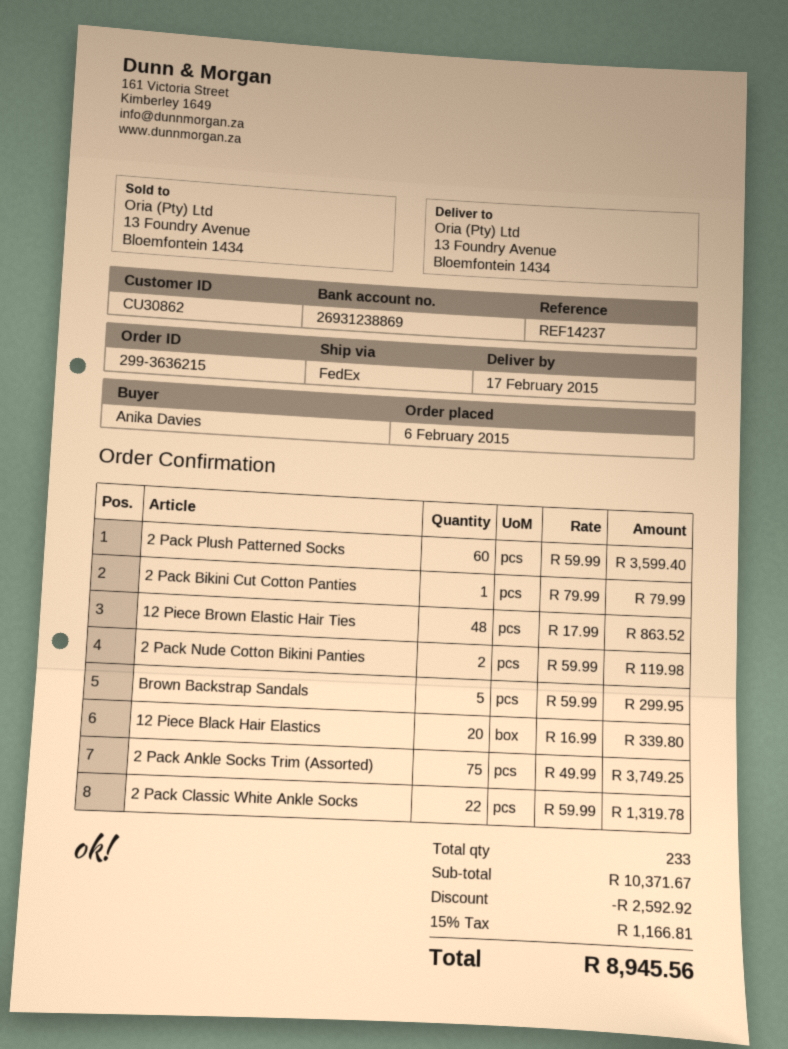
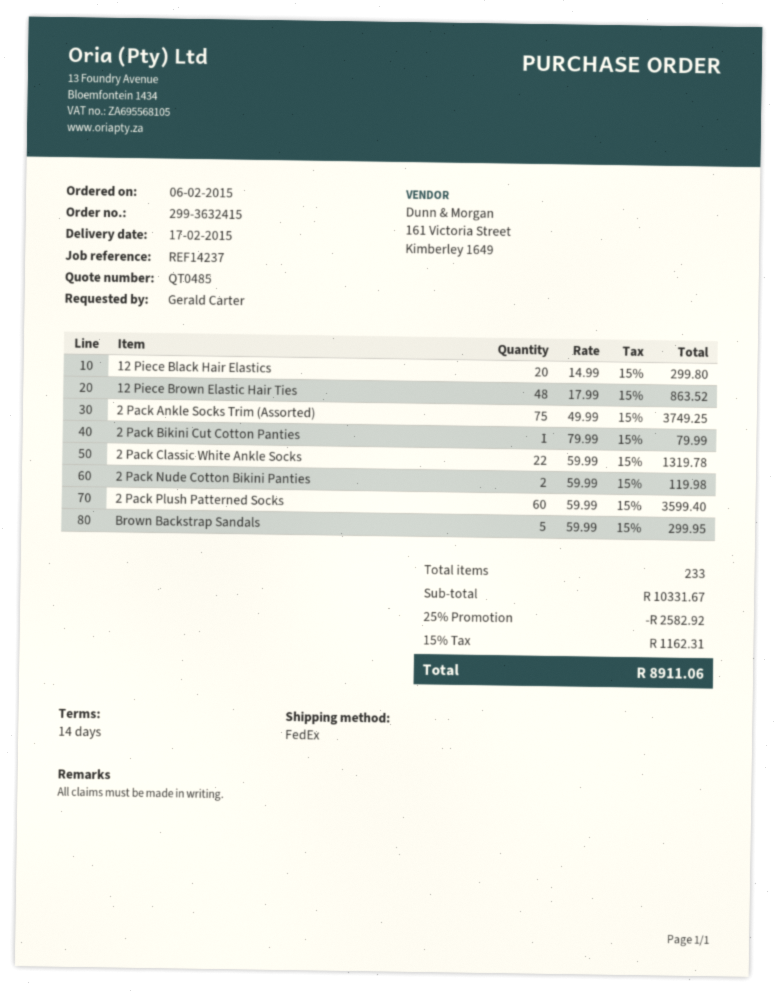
order number: 299-3636215 -> 299-3632415
ordered by: Anika Davies -> Gerald Carter
12 Piece Black Hair Elastics: 20 x 16.99 = 339.80 -> 20 x 14.99 = 299.80
subtotal: 10371.67 -> 10331.67
discount: 2592.92 -> 2582.92
tax: 15% = 1166.81 -> 15% = 1162.31
total: 8945.56 -> 8911.06

